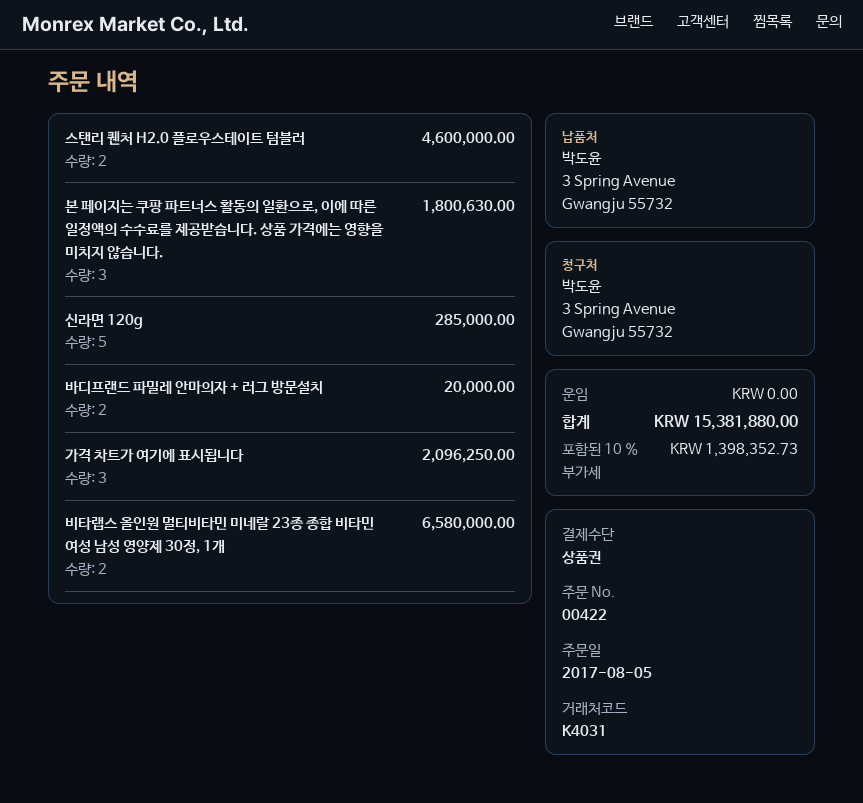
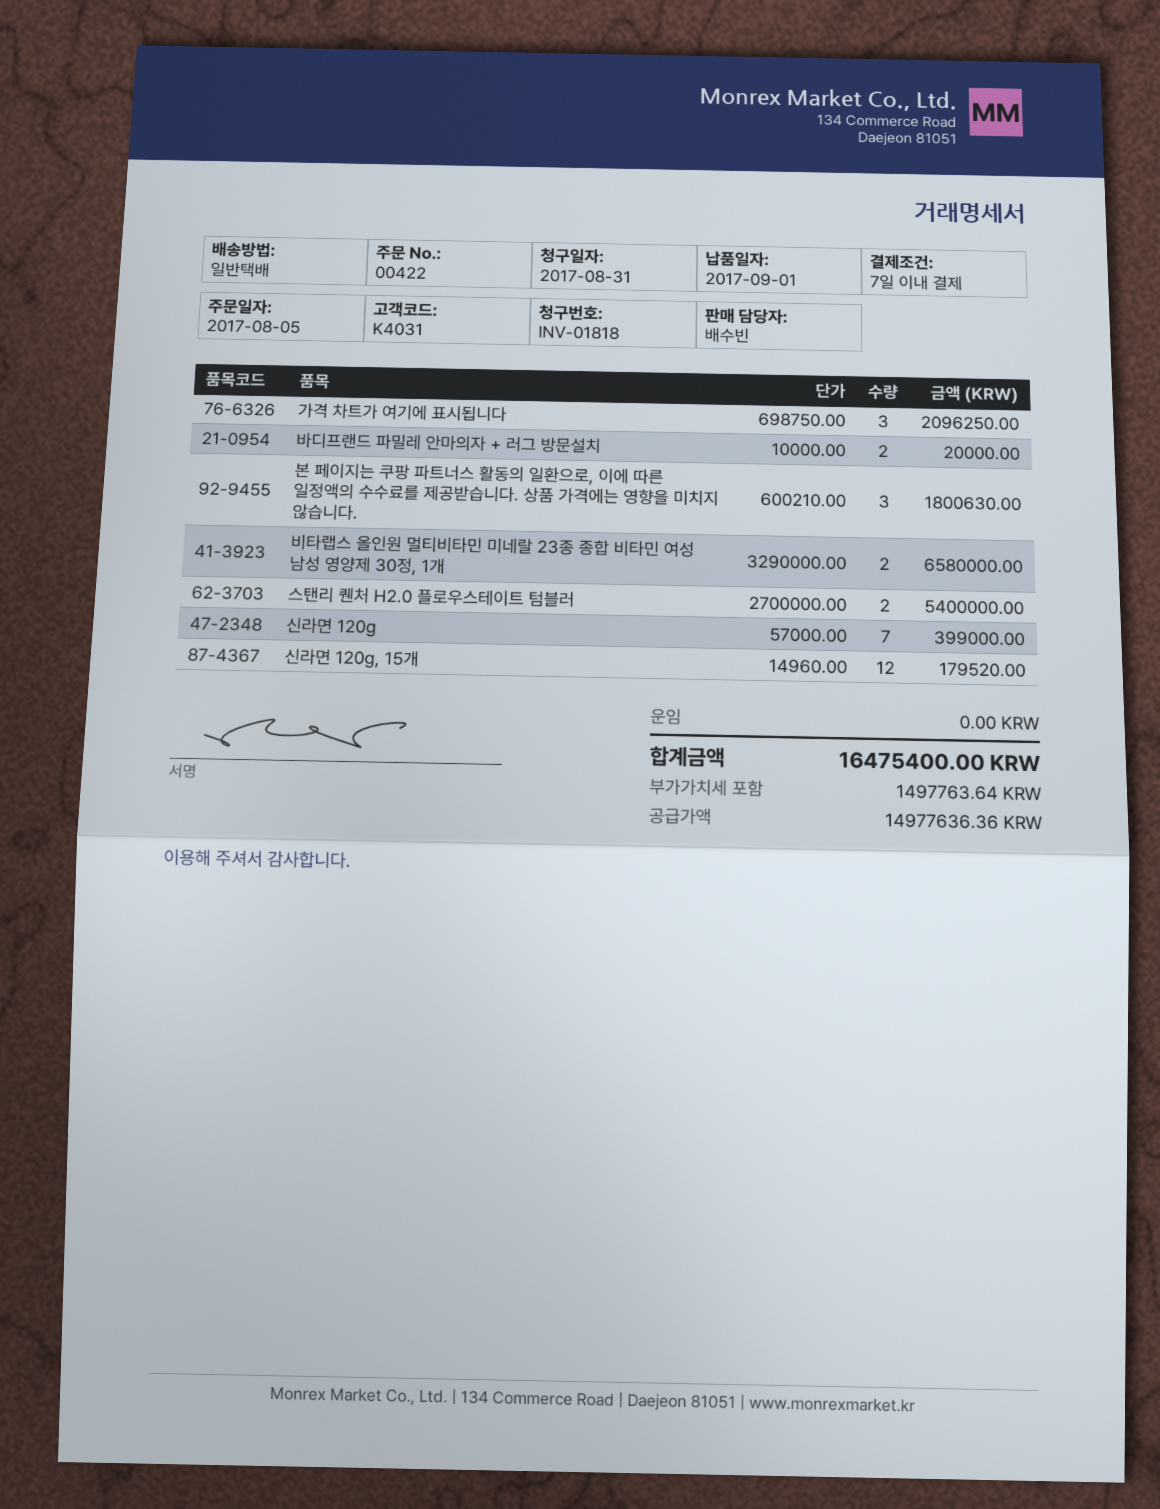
스탠리 퀜처 H2.0 플로우스테이트 텀블러: 2 for 4600000.00 -> 2 for 5400000.00
신라면 120g: 5 for 285000.00 -> 7 for 399000.00
신라면 120g, 15개: none -> 12 for 179520.00
tax: 1398352.73 -> 1497763.64
total: 15381880.00 -> 16475400.00

